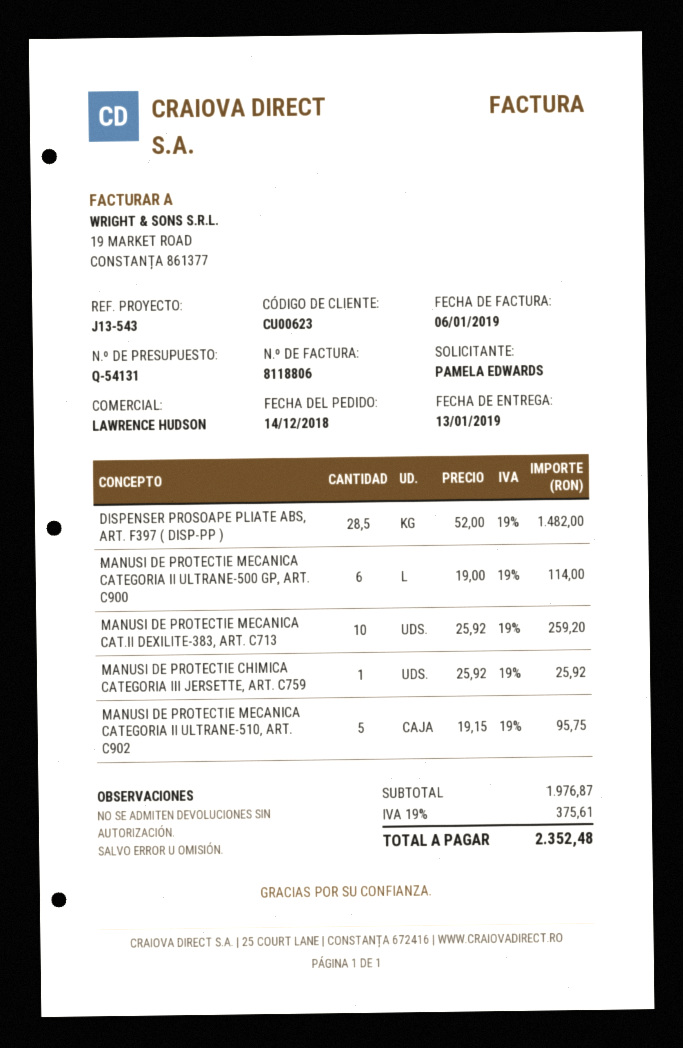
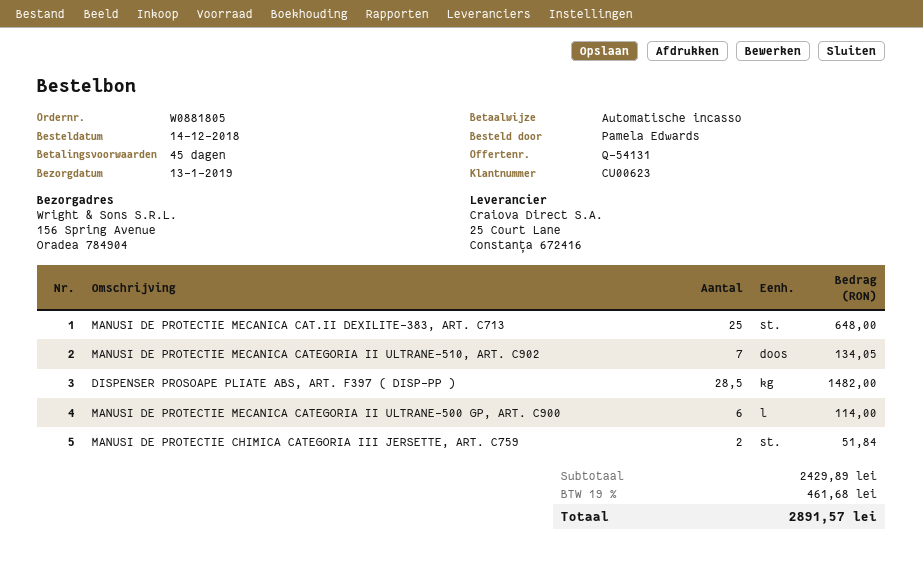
MANUSI DE PROTECTIE MECANICA CAT.II DEXILITE-383, ART. C713: 10 for 259.20 -> 25 for 648.00
MANUSI DE PROTECTIE CHIMICA CATEGORIA III JERSETTE, ART. C759: 1 for 25.92 -> 2 for 51.84
MANUSI DE PROTECTIE MECANICA CATEGORIA II ULTRANE-510, ART. C902: 5 for 95.75 -> 7 for 134.05
subtotal: 1976.87 -> 2429.89
tax: 19% = 375.61 -> 19% = 461.68
total: 2352.48 -> 2891.57

